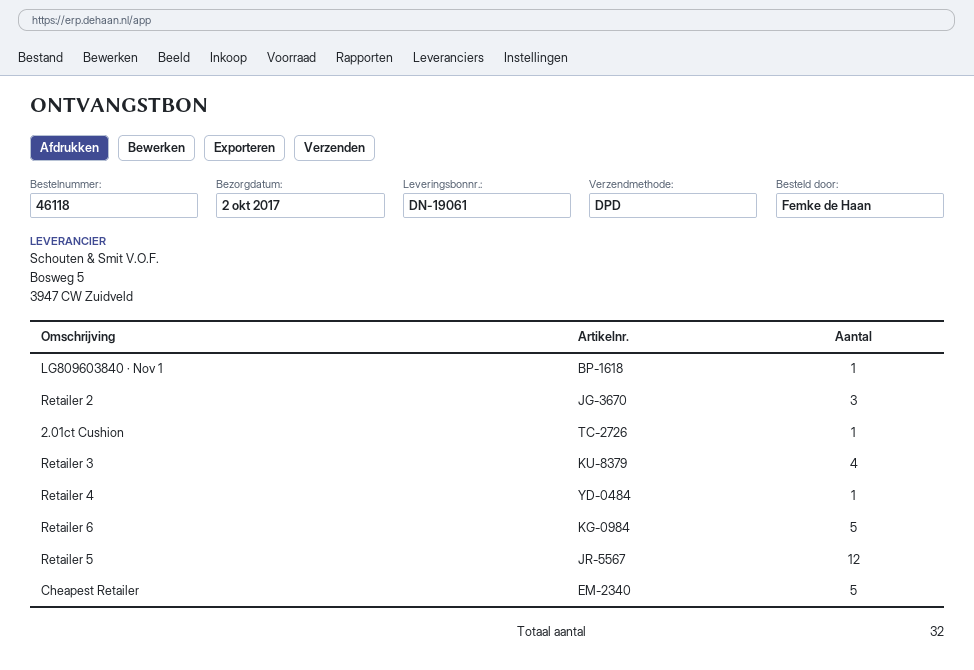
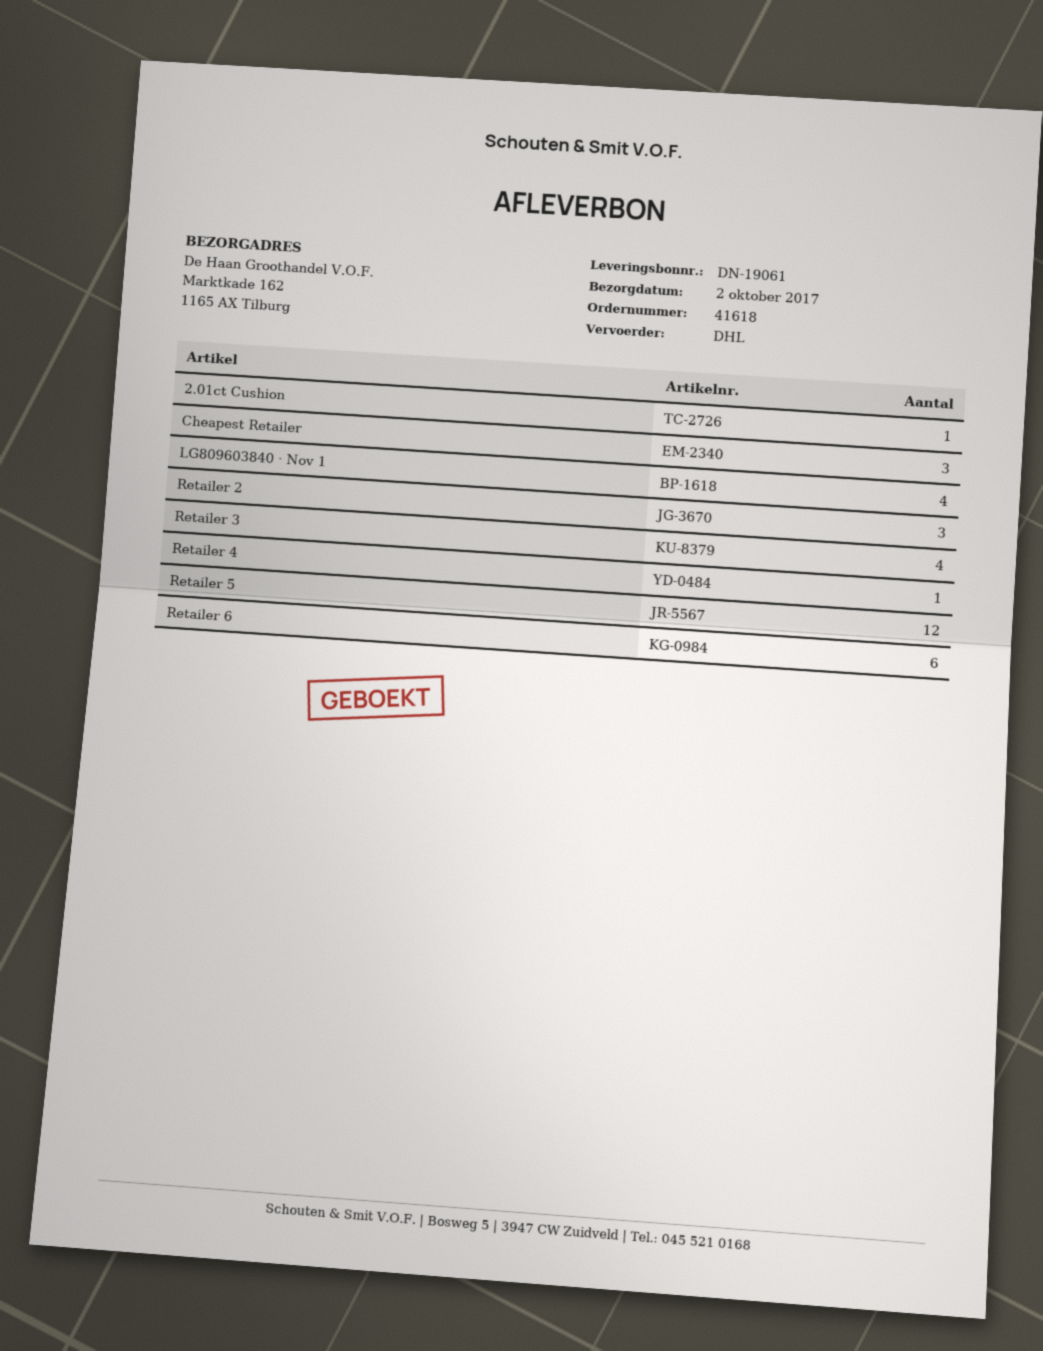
order number: 46118 -> 41618
shipping method: DPD -> DHL
LG809603840 · Nov 1: 1 -> 4
Retailer 6: 5 -> 6
Cheapest Retailer: 5 -> 3

